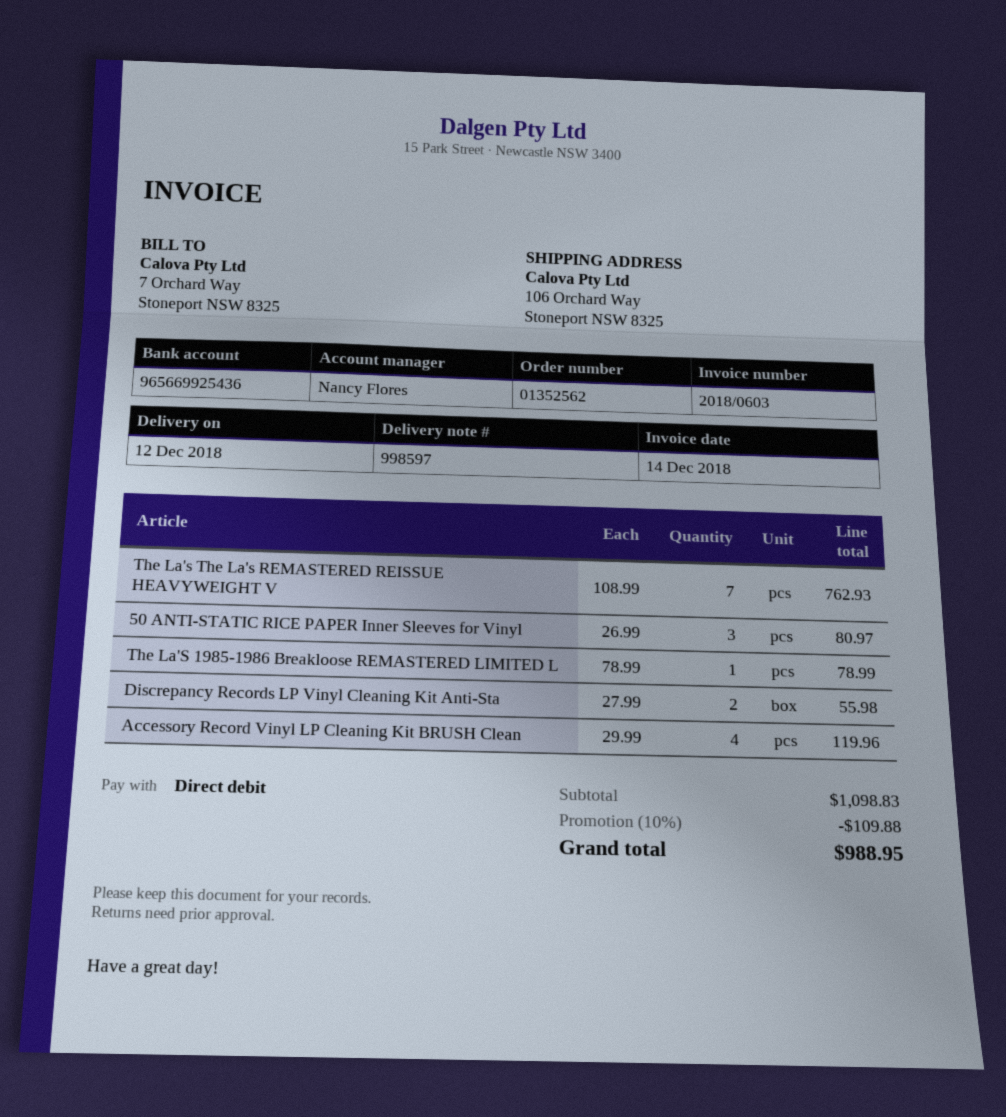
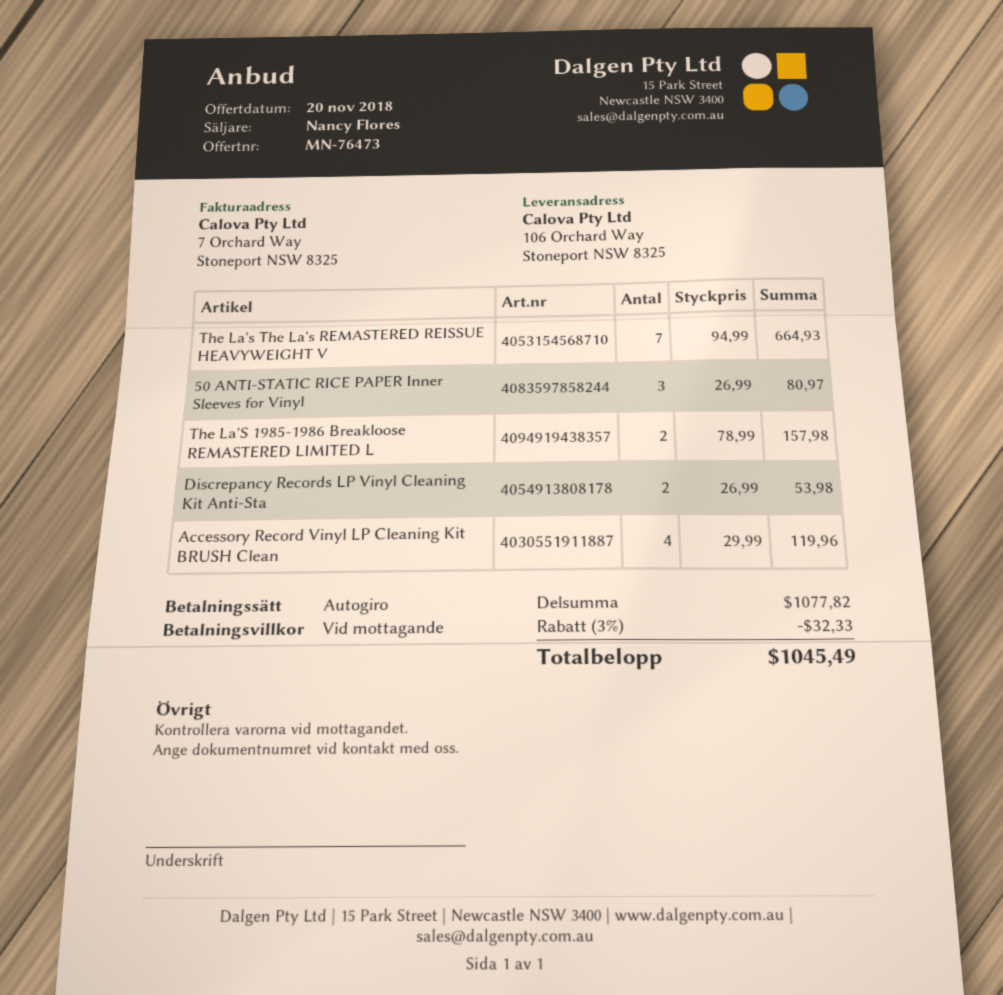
The La's The La's REMASTERED REISSUE HEAVYWEIGHT V: 7 x 108.99 = 762.93 -> 7 x 94.99 = 664.93
The La'S 1985-1986 Breakloose REMASTERED LIMITED L: 1 x 78.99 = 78.99 -> 2 x 78.99 = 157.98
Discrepancy Records LP Vinyl Cleaning Kit Anti-Sta: 2 x 27.99 = 55.98 -> 2 x 26.99 = 53.98
subtotal: 1098.83 -> 1077.82
discount: 10% = 109.88 -> 3% = 32.33
total: 988.95 -> 1045.49

